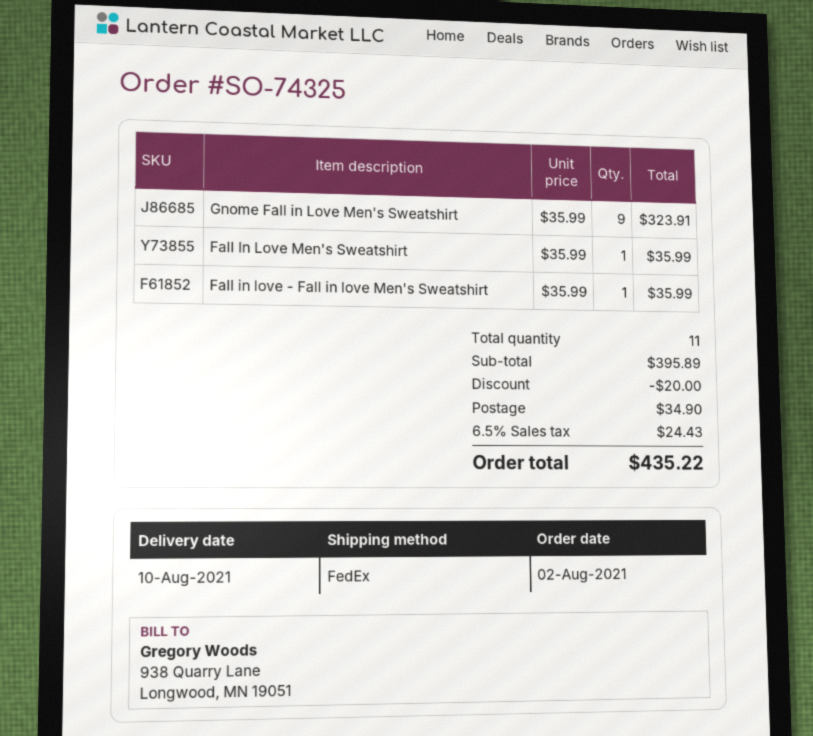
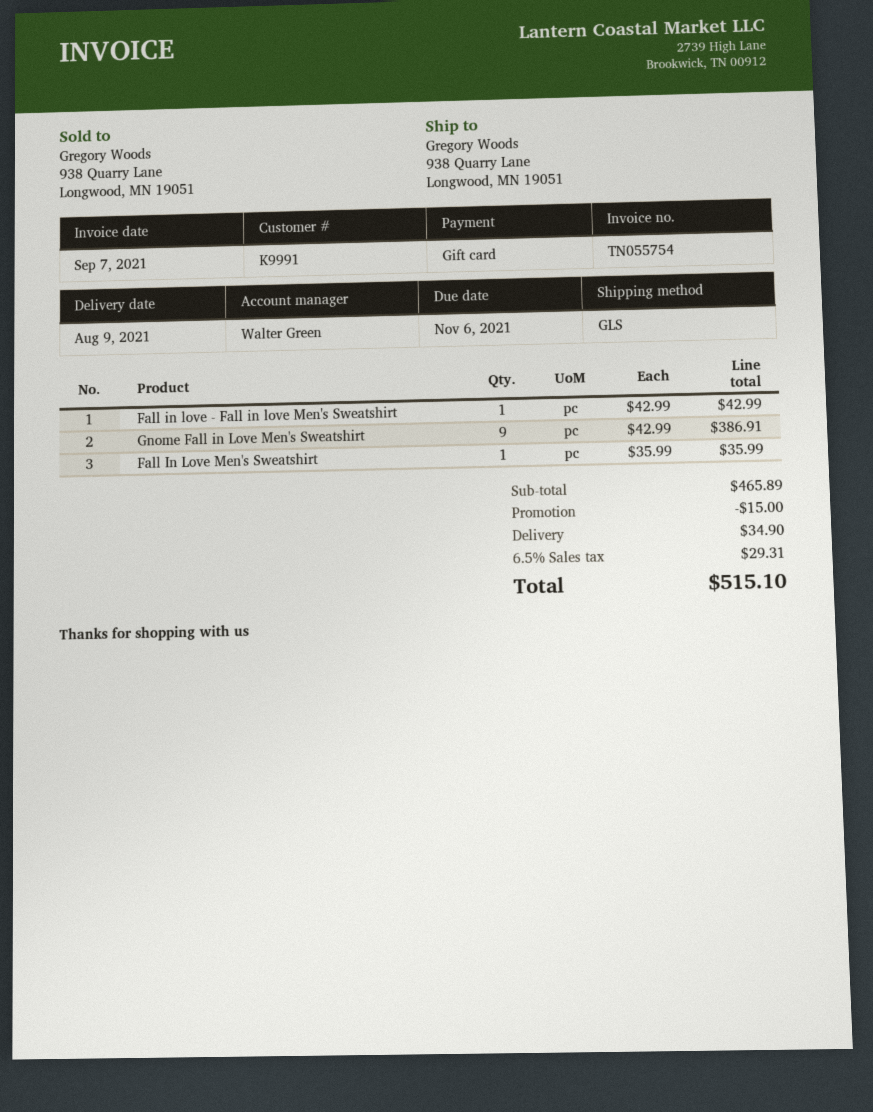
delivery date: 2021-08-10 -> 2021-08-09
shipping method: FedEx -> GLS
Gnome Fall in Love Men's Sweatshirt: 9 x 35.99 = 323.91 -> 9 x 42.99 = 386.91
Fall in love - Fall in love Men's Sweatshirt: 1 x 35.99 = 35.99 -> 1 x 42.99 = 42.99
subtotal: 395.89 -> 465.89
discount: 20.00 -> 15.00
tax: 6.5% = 24.43 -> 6.5% = 29.31
total: 435.22 -> 515.10

